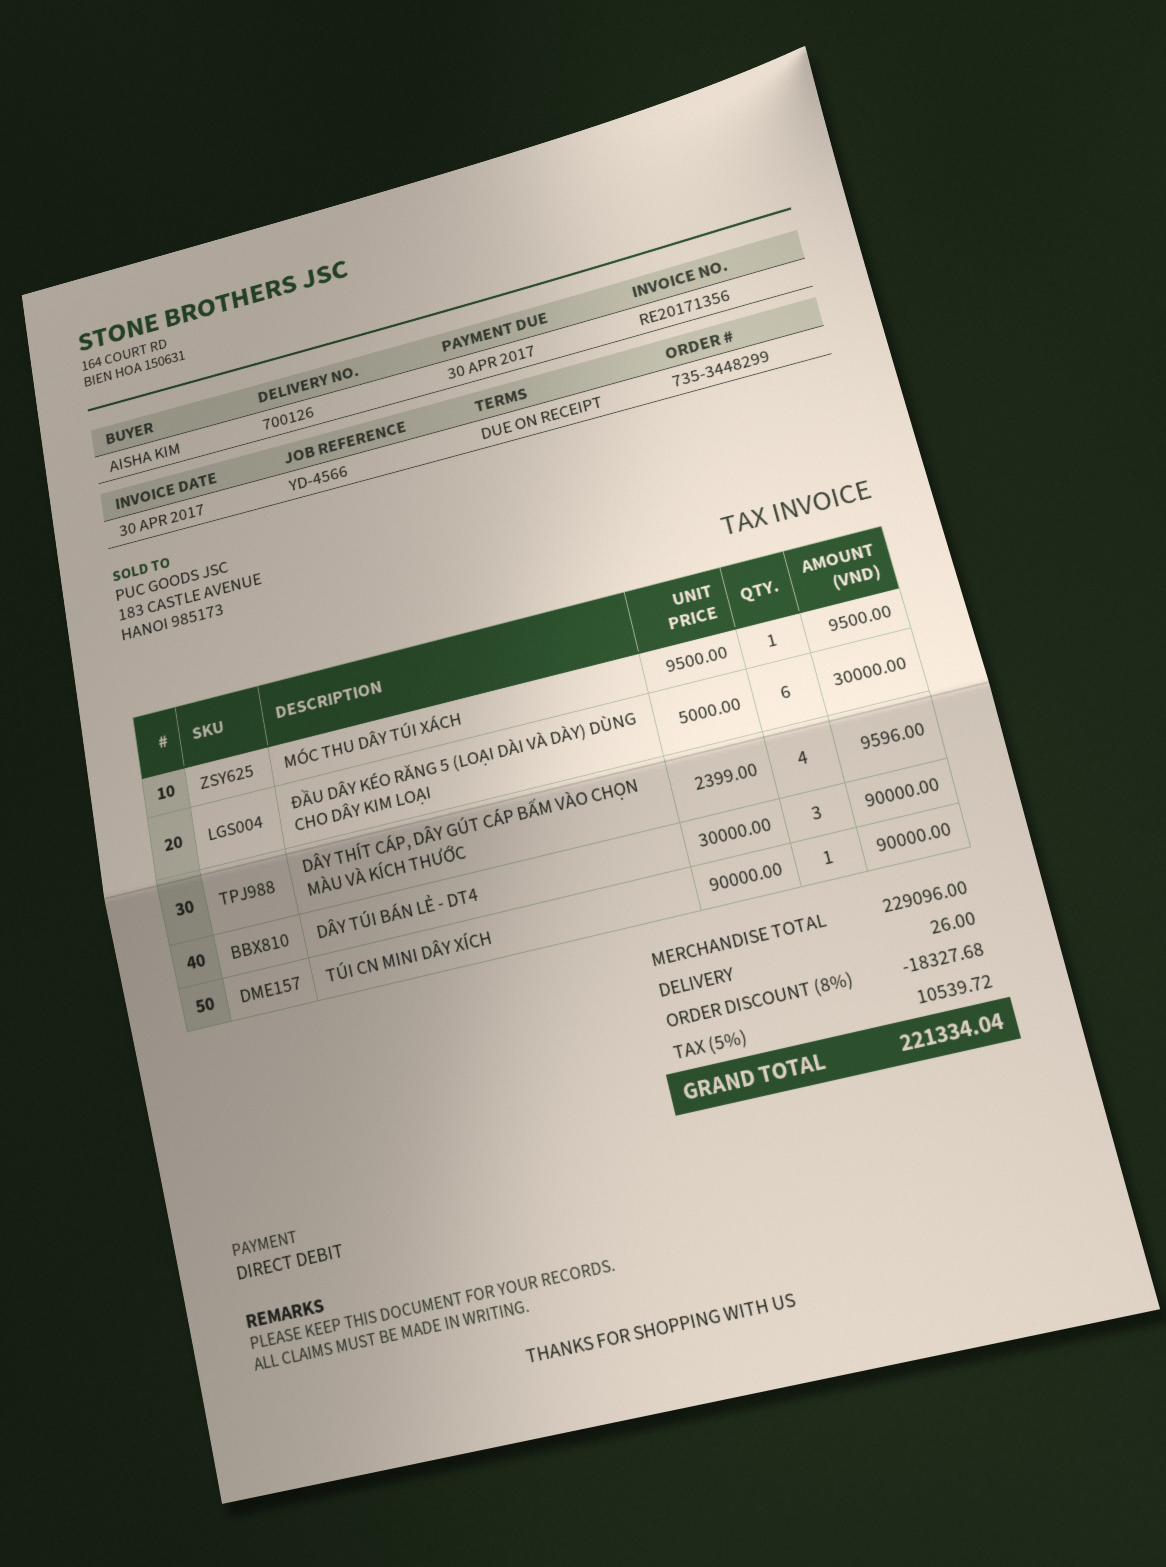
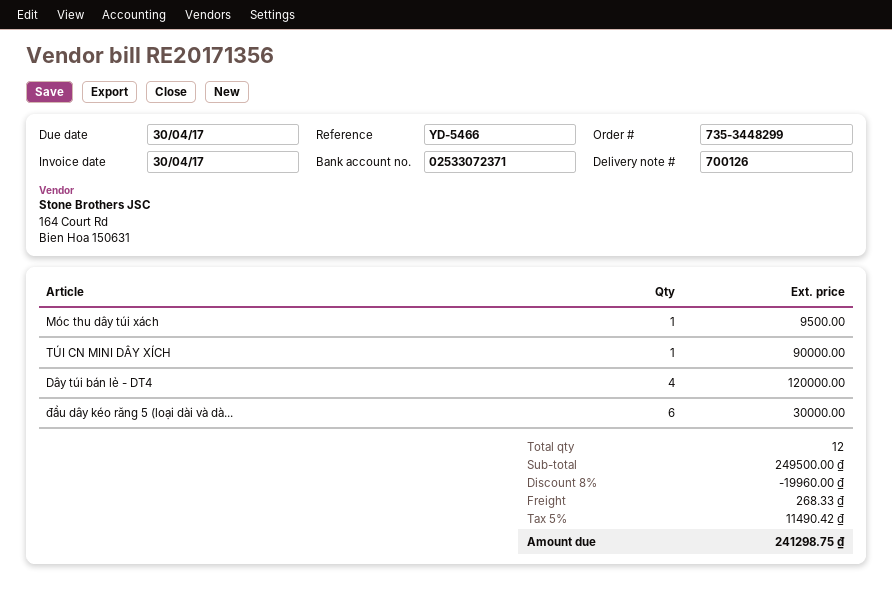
reference: YD-4566 -> YD-5466
DÂY THÍT CÁP, DÂY GÚT CÁP BẤM VÀO CHỌN MÀU VÀ KÍCH THƯỚC: 4 for 9596.00 -> none
DÂY TÚI BÁN LẺ - DT4: 3 for 90000.00 -> 4 for 120000.00
subtotal: 229096.00 -> 249500.00
discount: 8% = 18327.68 -> 8% = 19960.00
shipping: 26.00 -> 268.33
tax: 5% = 10539.72 -> 5% = 11490.42
total: 221334.04 -> 241298.75

